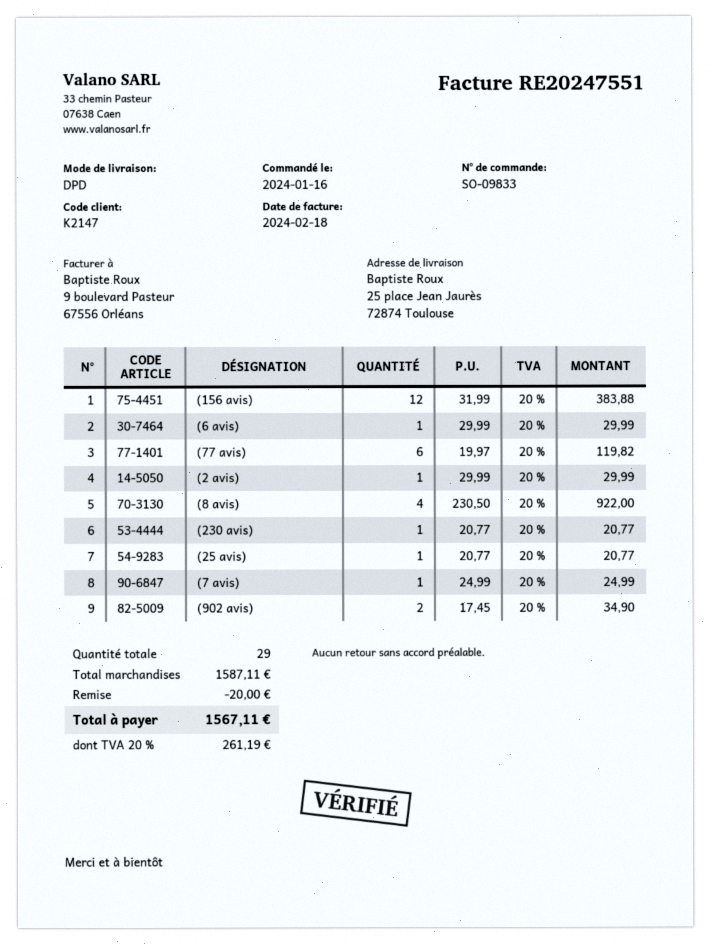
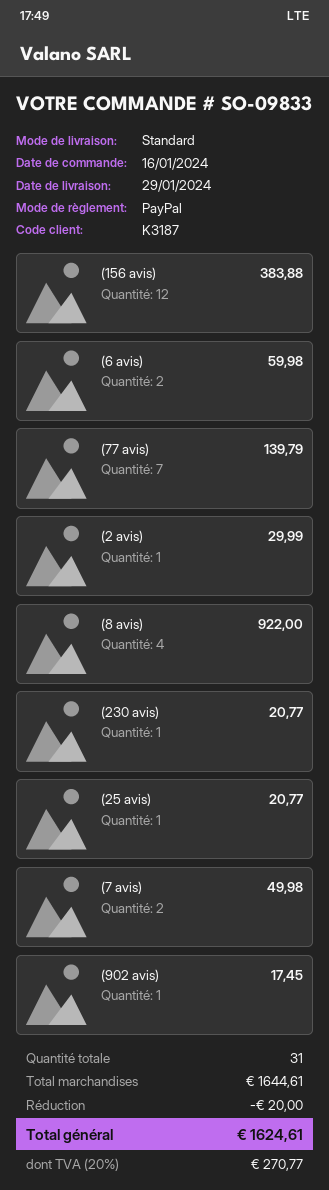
customer number: K2147 -> K3187
shipping method: DPD -> standard
(6 avis): 1 for 29.99 -> 2 for 59.98
(77 avis): 6 for 119.82 -> 7 for 139.79
(7 avis): 1 for 24.99 -> 2 for 49.98
(902 avis): 2 for 34.90 -> 1 for 17.45
total quantity: 29 -> 31
subtotal: 1587.11 -> 1644.61
tax: 20% = 261.19 -> 20% = 270.77
total: 1567.11 -> 1624.61

